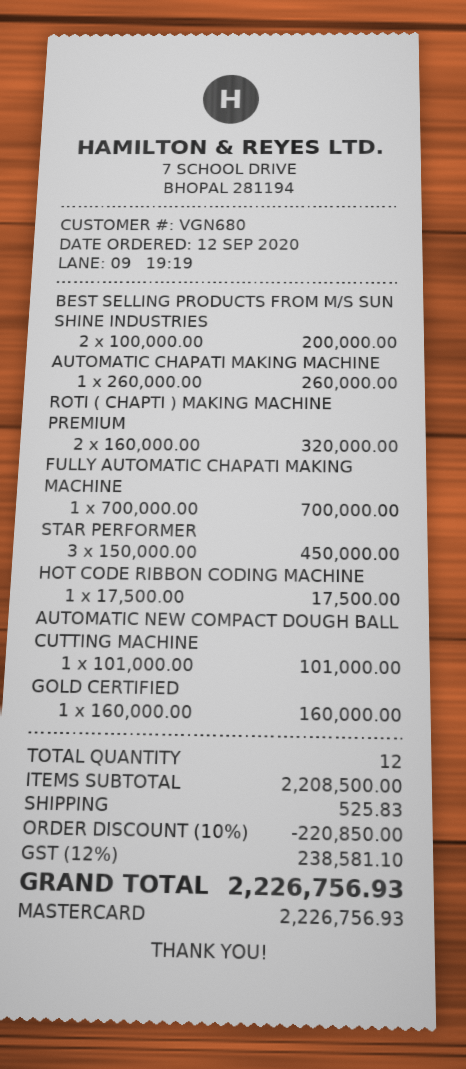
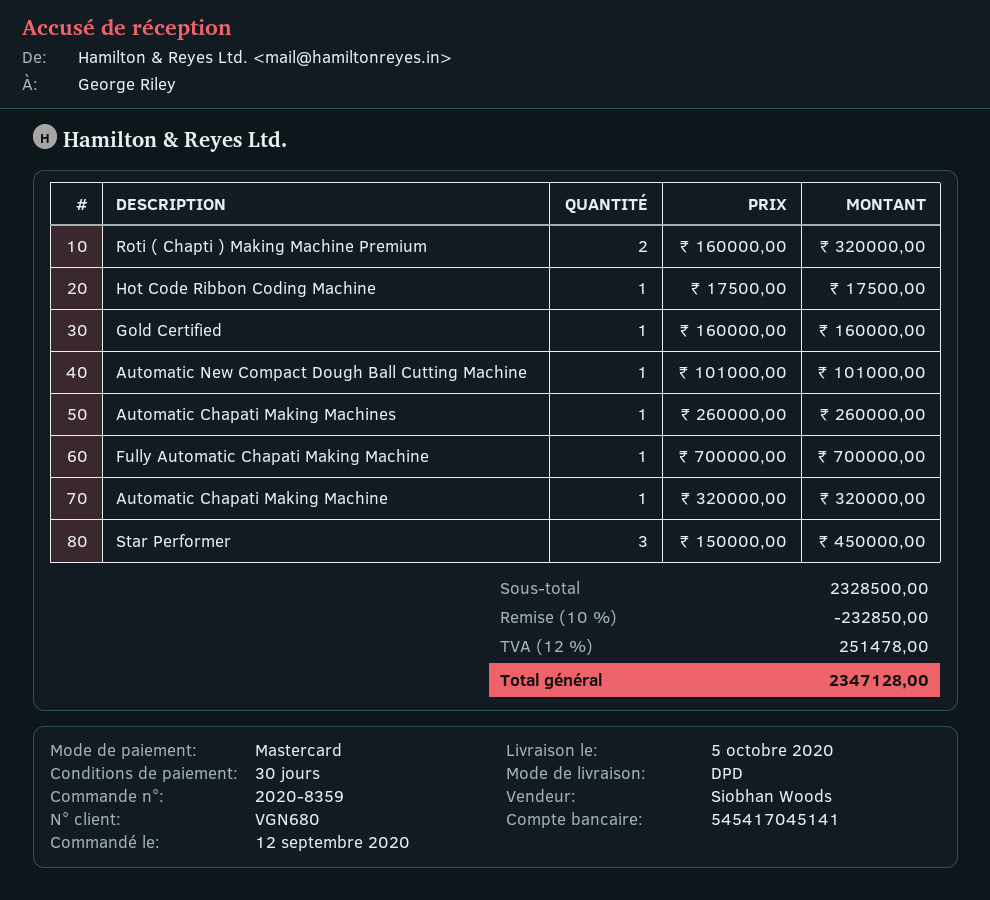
BEST SELLING PRODUCTS FROM M/S SUN SHINE INDUSTRIES: 2 x 100000.00 = 200000.00 -> none
AUTOMATIC CHAPATI MAKING MACHINE: 1 x 260000.00 = 260000.00 -> 1 x 320000.00 = 320000.00
Automatic Chapati Making Machines: none -> 1 x 260000.00 = 260000.00
subtotal: 2208500.00 -> 2328500.00
discount: 10% = 220850.00 -> 10% = 232850.00
shipping: 525.83 -> none
tax: 12% = 238581.10 -> 12% = 251478.00
total: 2226756.93 -> 2347128.00

